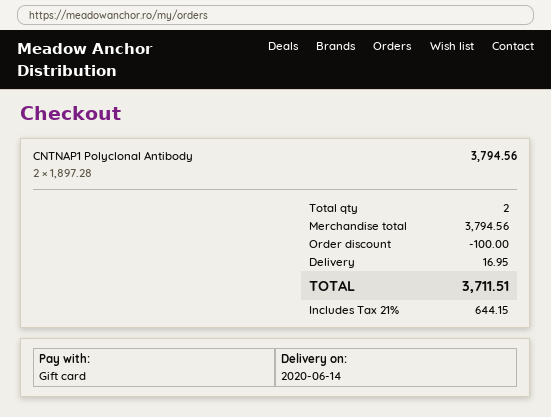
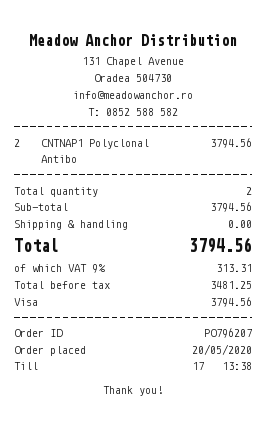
payment method: gift card -> Visa
discount: 100.00 -> none
shipping: 16.95 -> 0.00
tax: 21% = 644.15 -> 9% = 313.31
total: 3711.51 -> 3794.56

